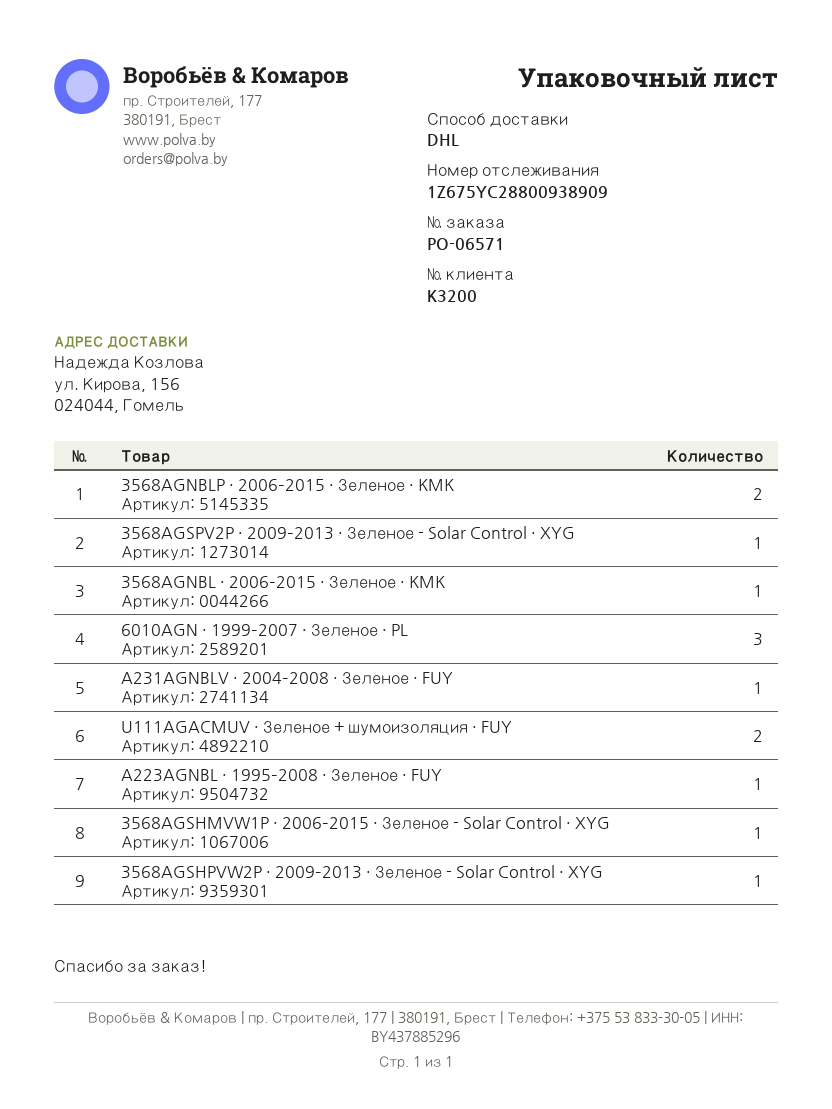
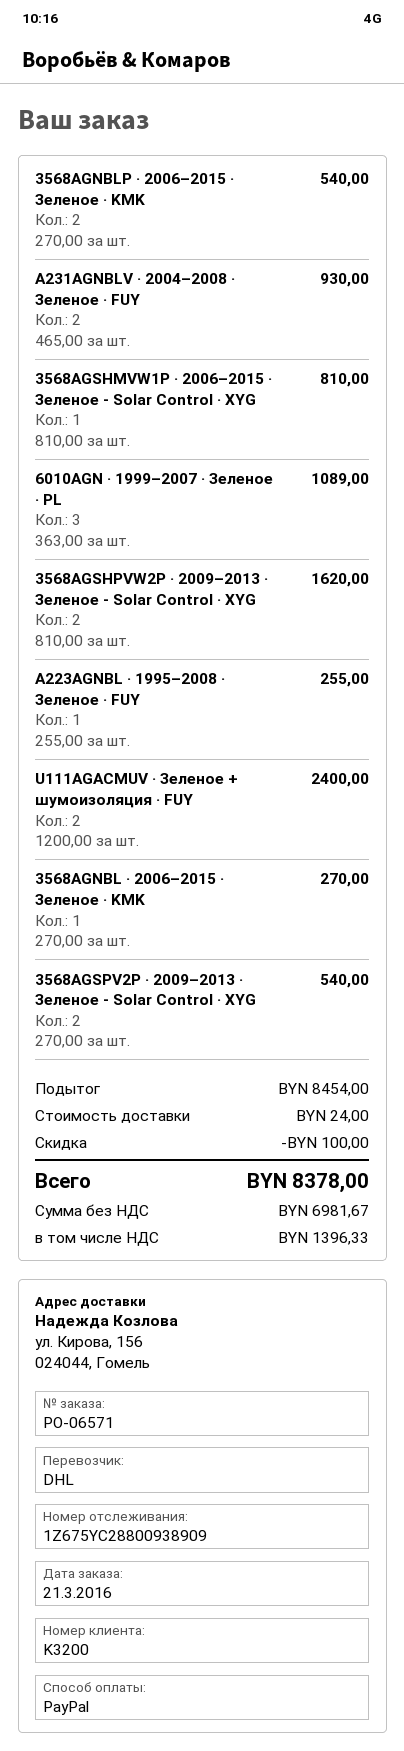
3568AGSPV2P · 2009–2013 · Зеленое - Solar Control · XYG: 1 -> 2
A231AGNBLV · 2004–2008 · Зеленое · FUY: 1 -> 2
3568AGSHPVW2P · 2009–2013 · Зеленое - Solar Control · XYG: 1 -> 2

